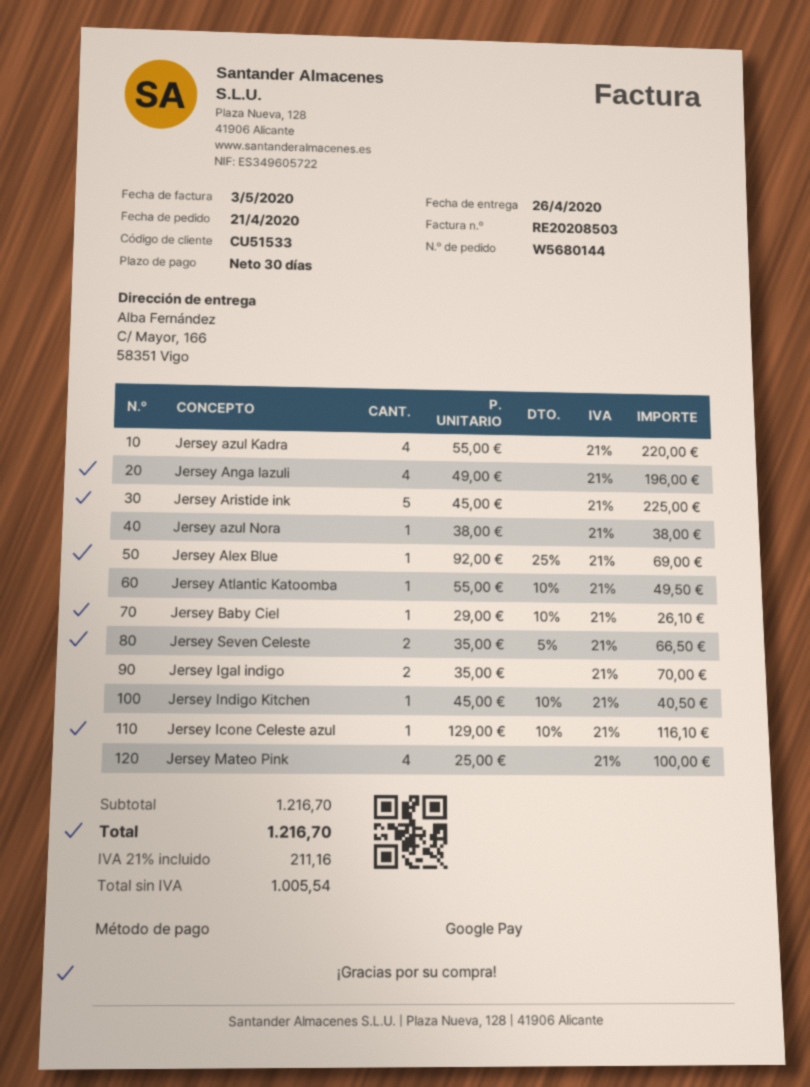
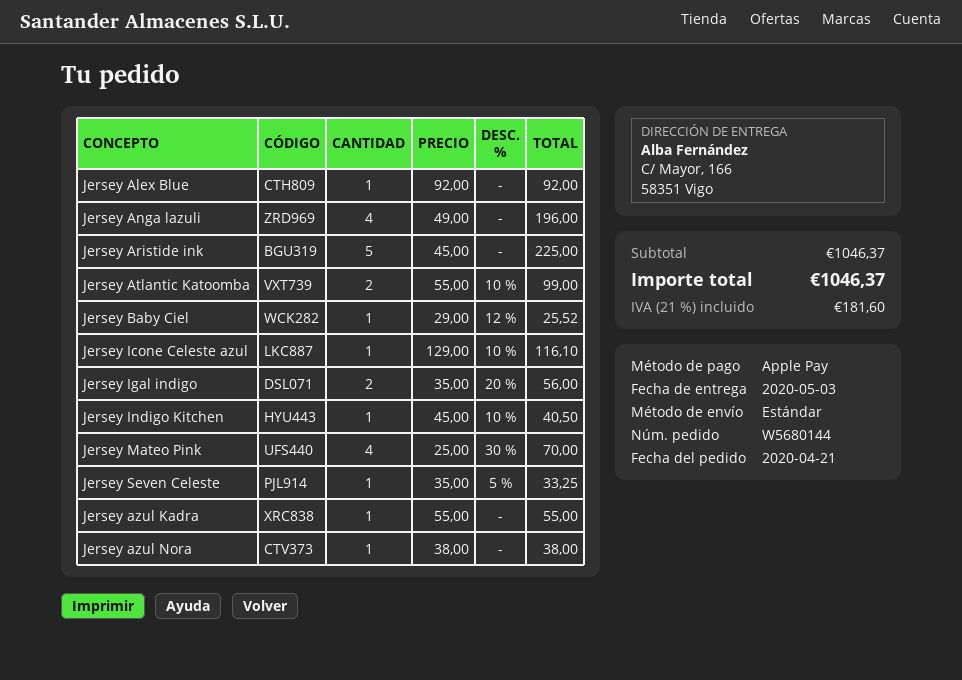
delivery date: 2020-04-26 -> 2020-05-03
payment method: Google Pay -> Apple Pay
Jersey azul Kadra: 4 x 55.00 = 220.00 -> 1 x 55.00 = 55.00
Jersey Alex Blue: 1 x 92.00 - 25% = 69.00 -> 1 x 92.00 = 92.00
Jersey Atlantic Katoomba: 1 x 55.00 - 10% = 49.50 -> 2 x 55.00 - 10% = 99.00
Jersey Baby Ciel: 1 x 29.00 - 10% = 26.10 -> 1 x 29.00 - 12% = 25.52
Jersey Seven Celeste: 2 x 35.00 - 5% = 66.50 -> 1 x 35.00 - 5% = 33.25
Jersey Igal indigo: 2 x 35.00 = 70.00 -> 2 x 35.00 - 20% = 56.00
Jersey Mateo Pink: 4 x 25.00 = 100.00 -> 4 x 25.00 - 30% = 70.00
subtotal: 1216.70 -> 1046.37
tax: 21% = 211.16 -> 21% = 181.60
total: 1216.70 -> 1046.37

